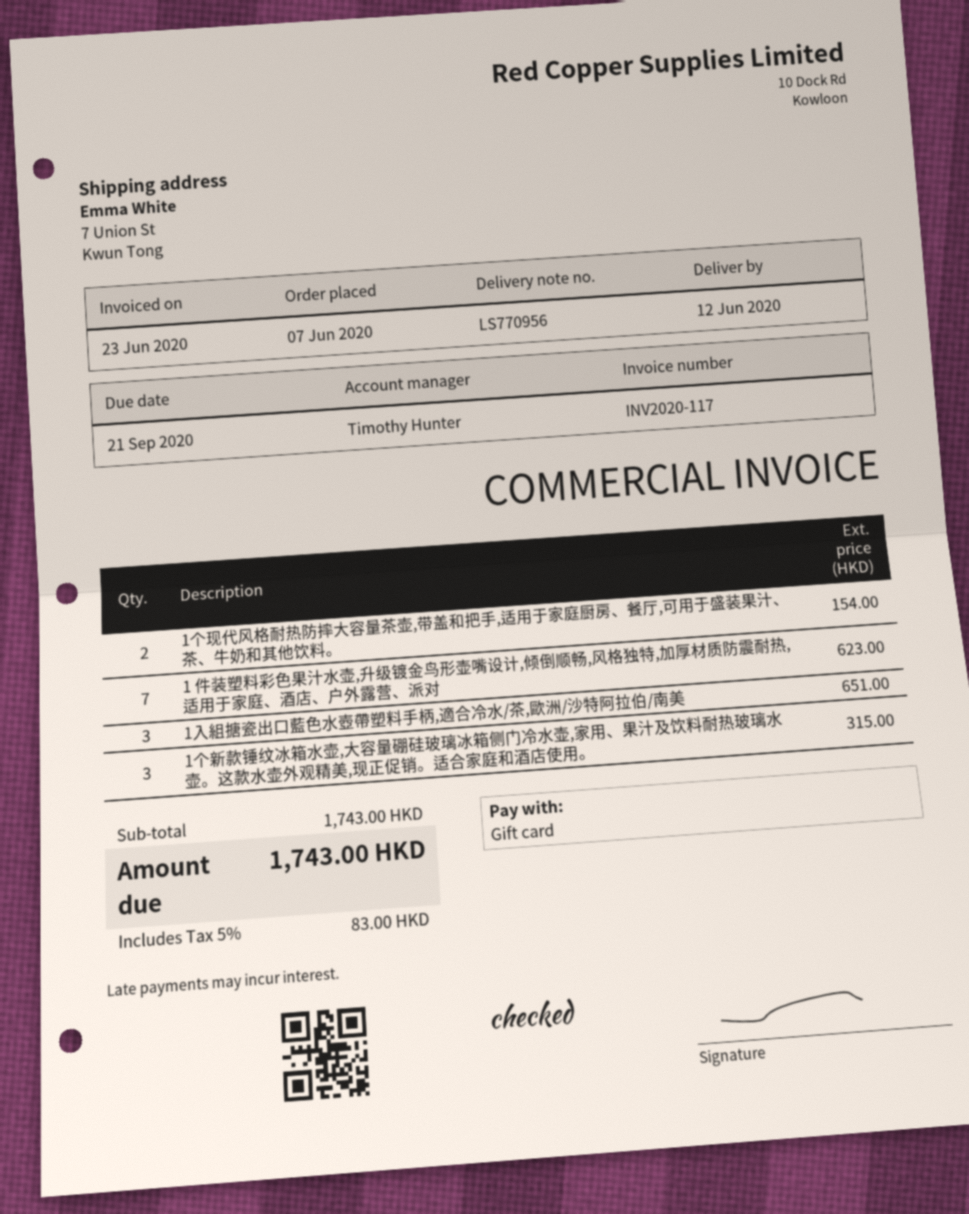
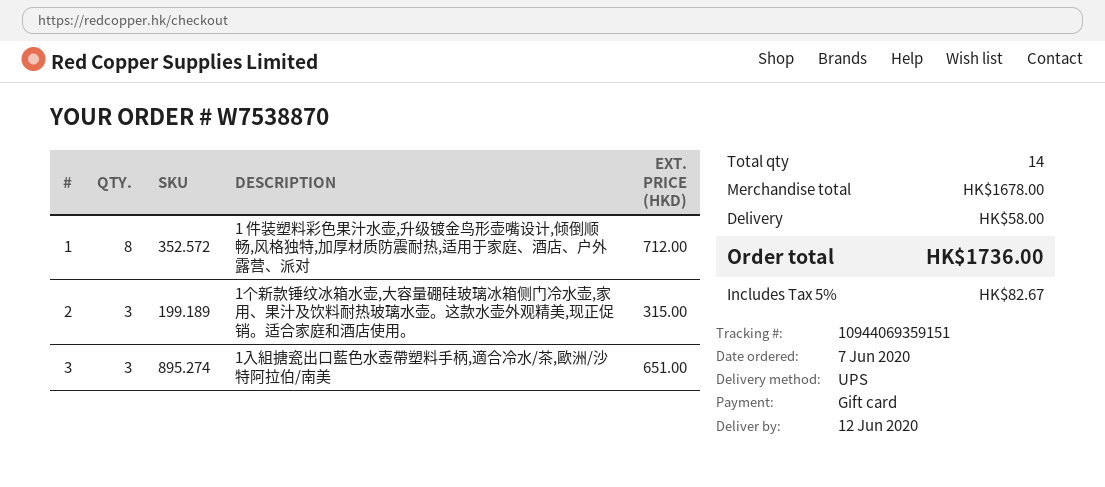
1个现代风格耐热防摔大容量茶壶,带盖和把手,适用于家庭厨房、餐厅,可用于盛装果汁、茶、牛奶和其他饮料。: 2 for 154.00 -> none
1 件装塑料彩色果汁水壶,升级镀金鸟形壶嘴设计,倾倒顺畅,风格独特,加厚材质防震耐热,适用于家庭、酒店、户外露营、派对: 7 for 623.00 -> 8 for 712.00
subtotal: 1743.00 -> 1678.00
shipping: none -> 58.00
tax: 5% = 83.00 -> 5% = 82.67
total: 1743.00 -> 1736.00

